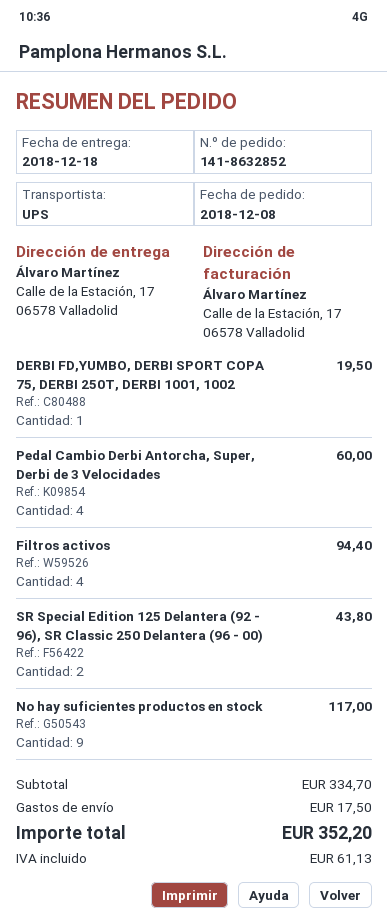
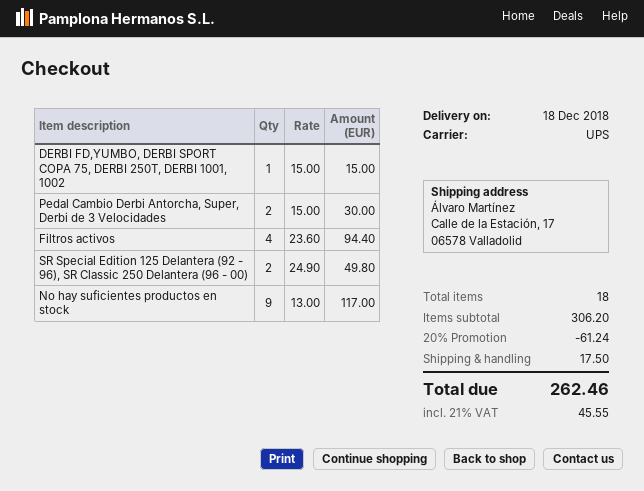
DERBI FD,YUMBO, DERBI SPORT COPA 75, DERBI 250T, DERBI 1001, 1002: 1 for 19.50 -> 1 for 15.00
Pedal Cambio Derbi Antorcha, Super, Derbi de 3 Velocidades: 4 for 60.00 -> 2 for 30.00
SR Special Edition 125 Delantera (92 - 96), SR Classic 250 Delantera (96 - 00): 2 for 43.80 -> 2 for 49.80
subtotal: 334.70 -> 306.20
discount: none -> 20% = 61.24
tax: 61.13 -> 45.55
total: 352.20 -> 262.46

